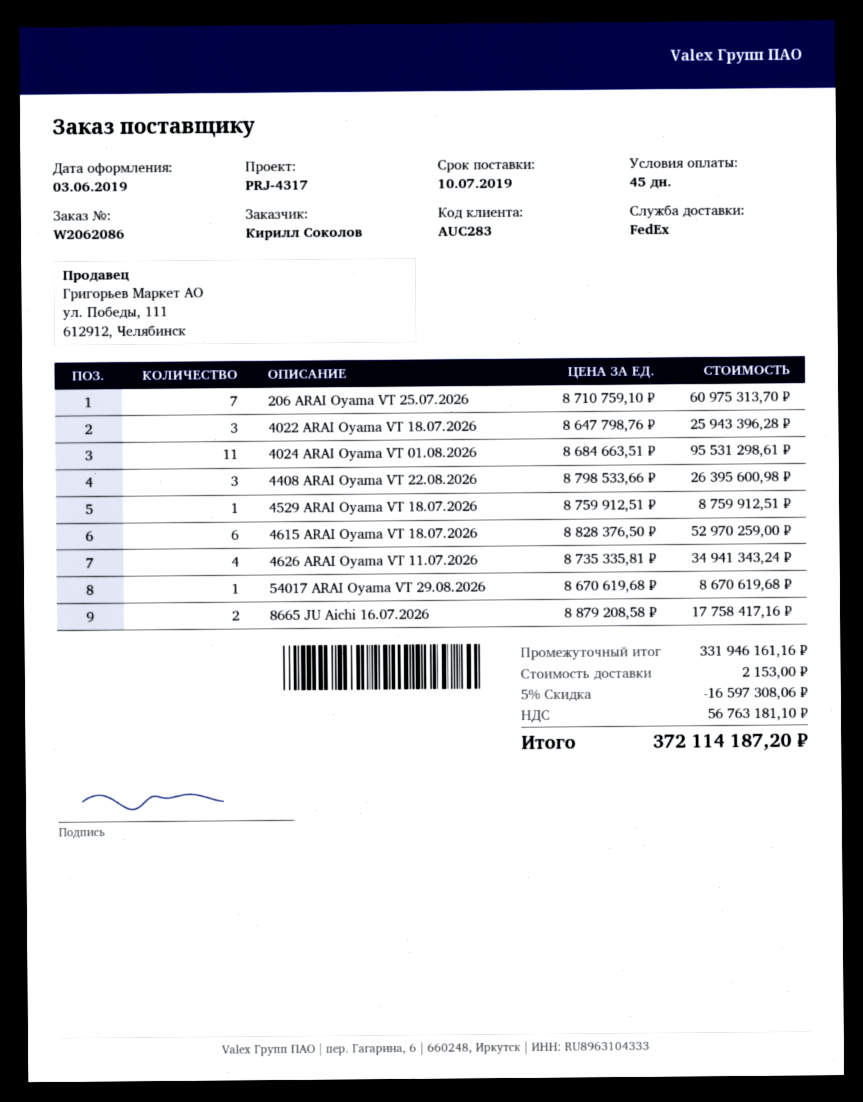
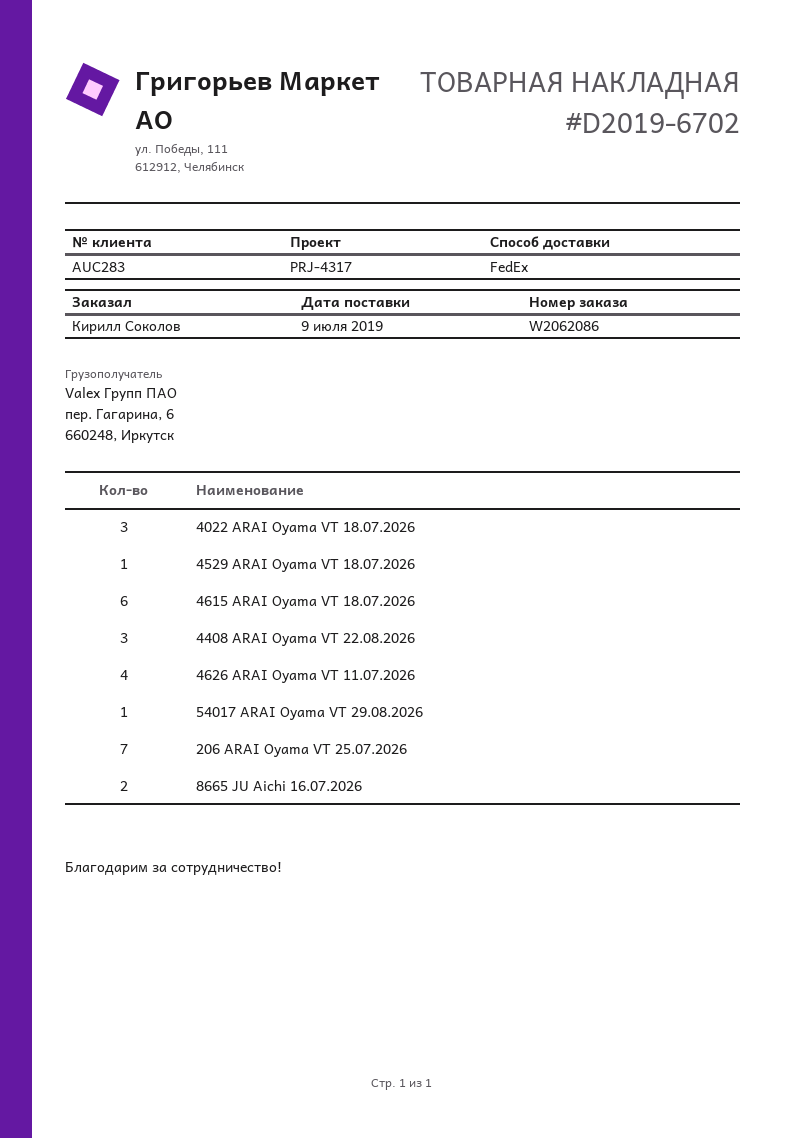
delivery date: 2019-07-10 -> 2019-07-09
4024 ARAI Oyama VT 01.08.2026: 11 -> none

